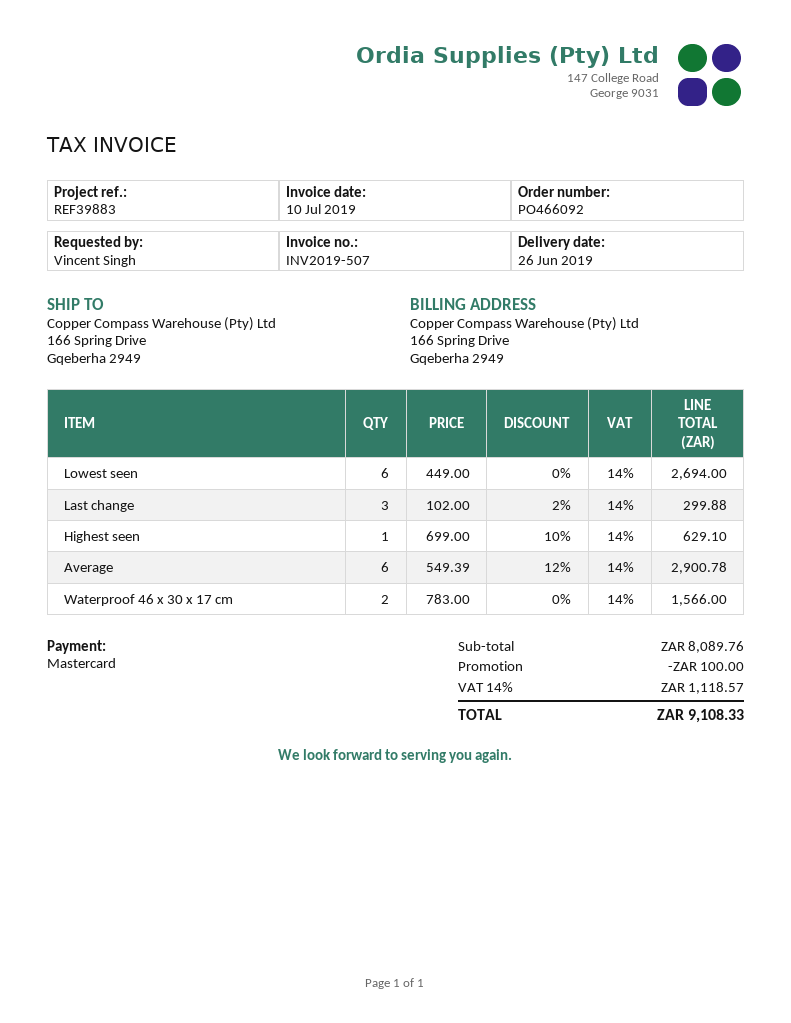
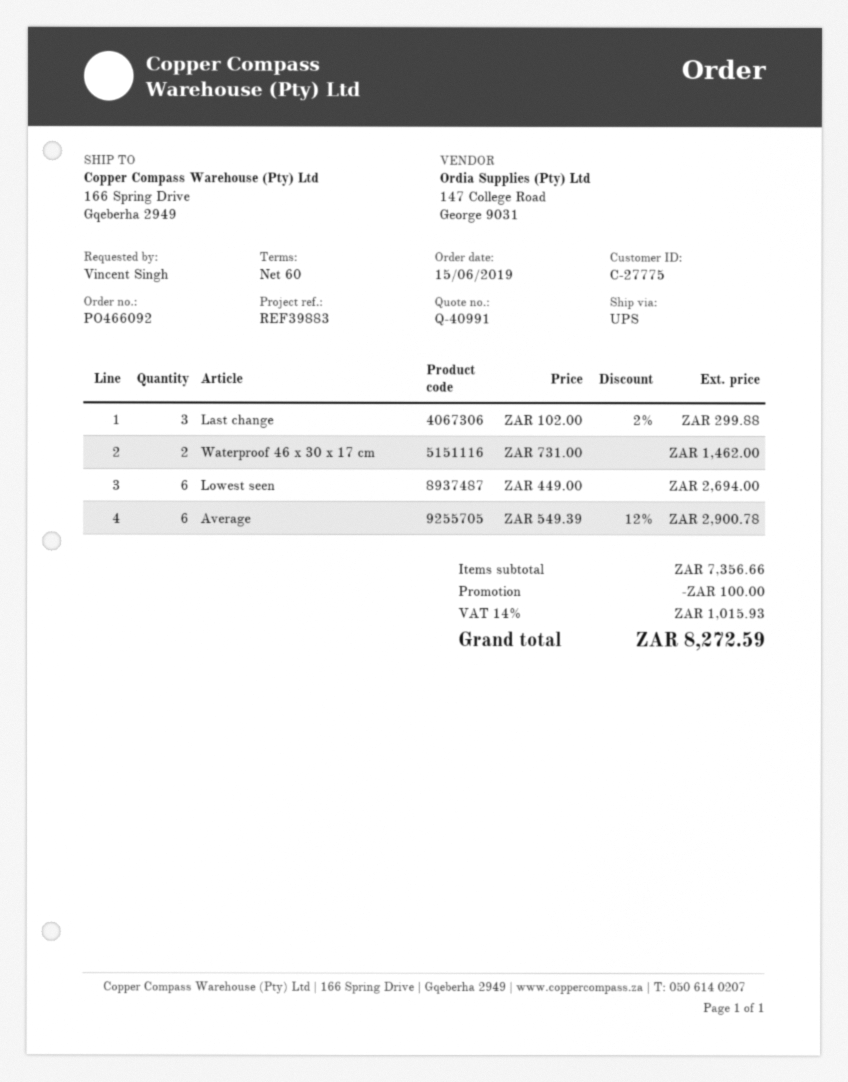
Highest seen: 1 x 699.00 - 10% = 629.10 -> none
Waterproof 46 x 30 x 17 cm: 2 x 783.00 = 1566.00 -> 2 x 731.00 = 1462.00
subtotal: 8089.76 -> 7356.66
tax: 14% = 1118.57 -> 14% = 1015.93
total: 9108.33 -> 8272.59

